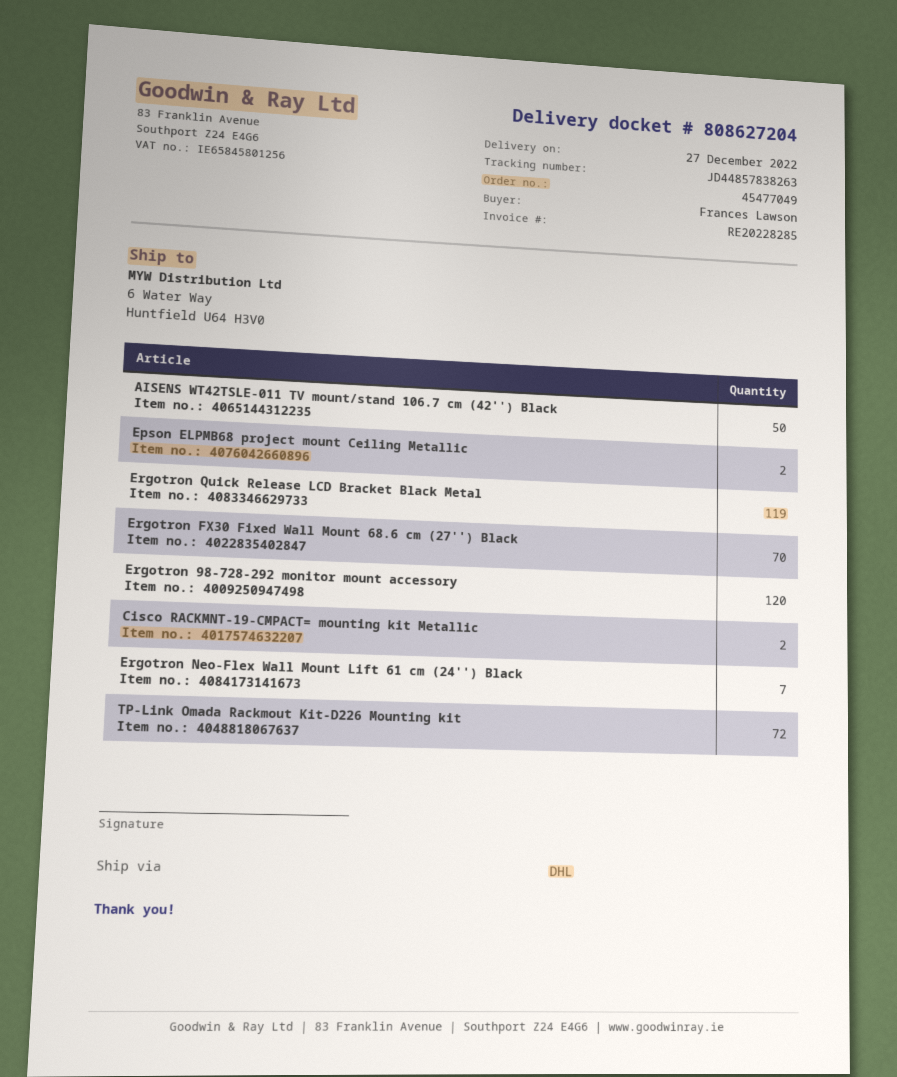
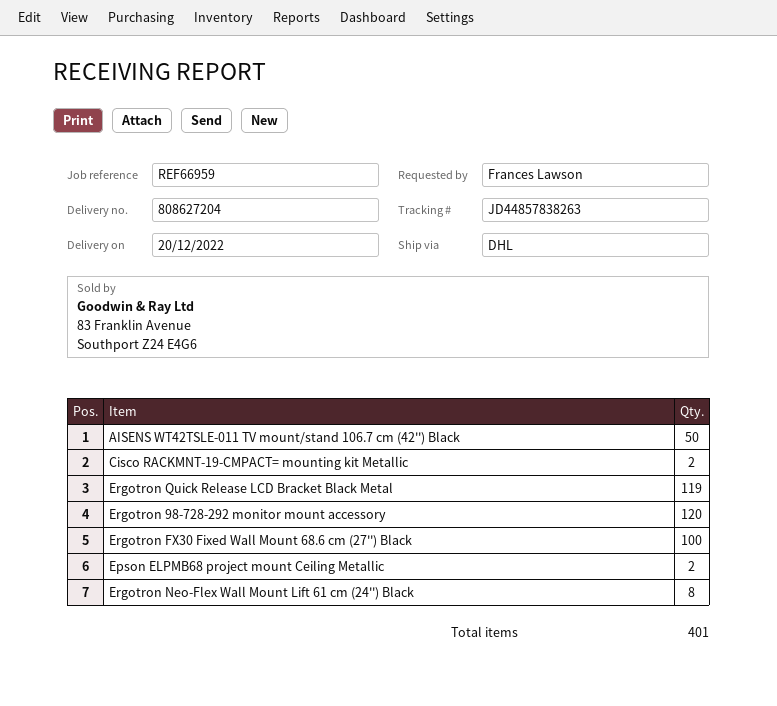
delivery date: 2022-12-27 -> 2022-12-20
Ergotron FX30 Fixed Wall Mount 68.6 cm (27'') Black: 70 -> 100
Ergotron Neo-Flex Wall Mount Lift 61 cm (24'') Black: 7 -> 8
TP-Link Omada Rackmout Kit-D226 Mounting kit: 72 -> none

